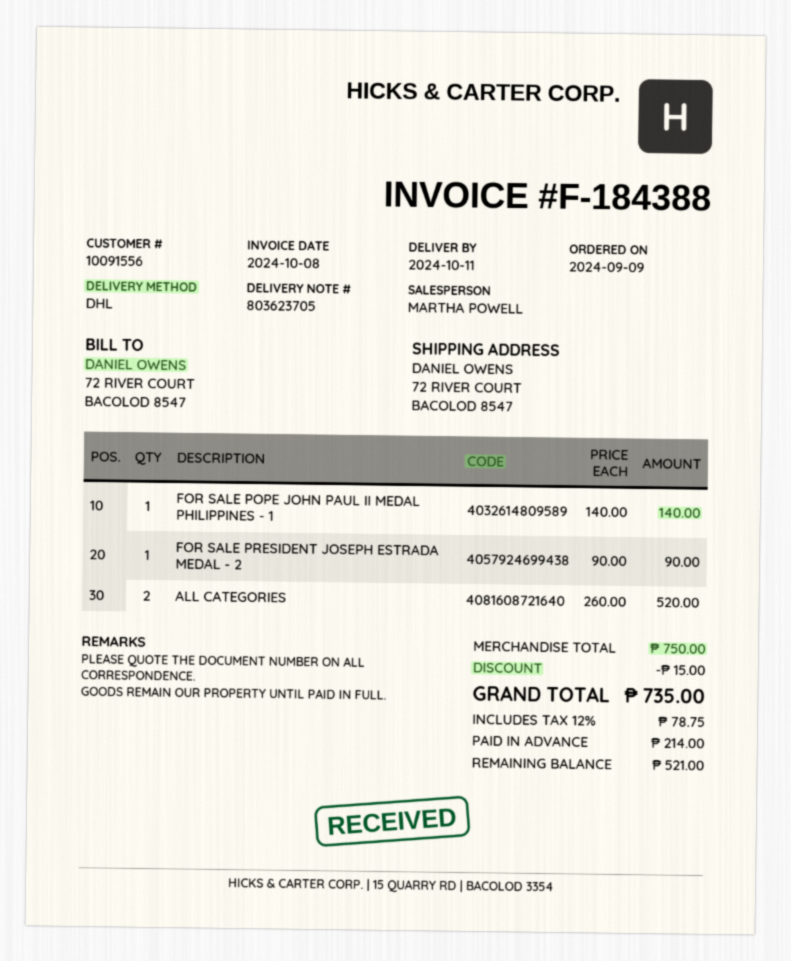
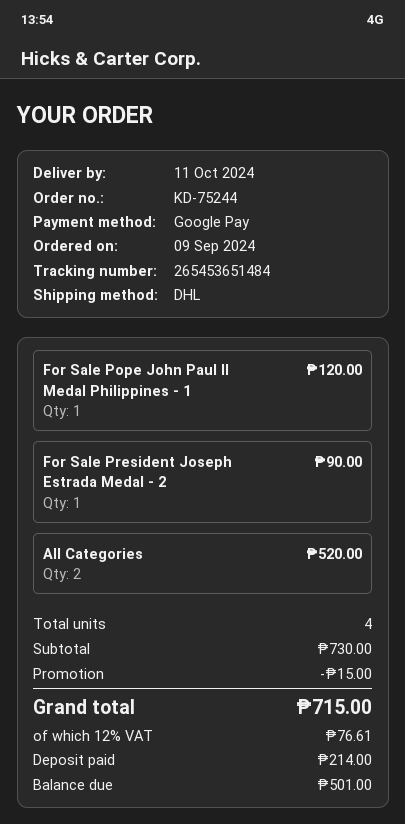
FOR SALE POPE JOHN PAUL II MEDAL PHILIPPINES - 1: 1 for 140.00 -> 1 for 120.00
subtotal: 750.00 -> 730.00
tax: 12% = 78.75 -> 12% = 76.61
total: 735.00 -> 715.00
balance: 521.00 -> 501.00

